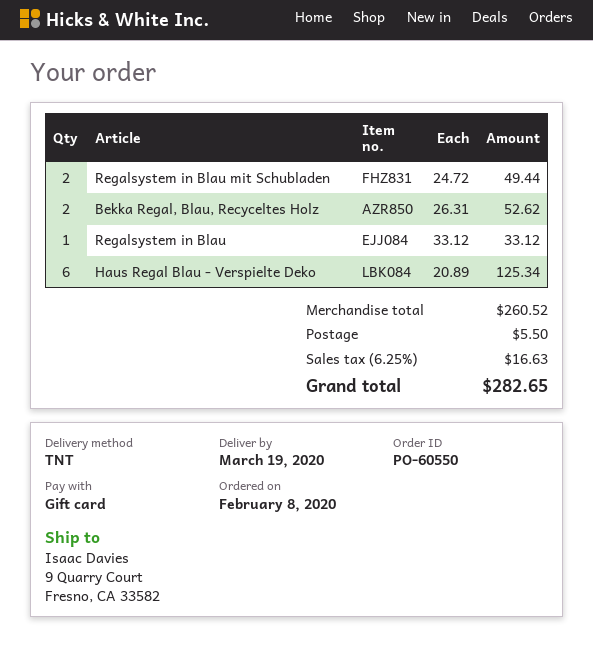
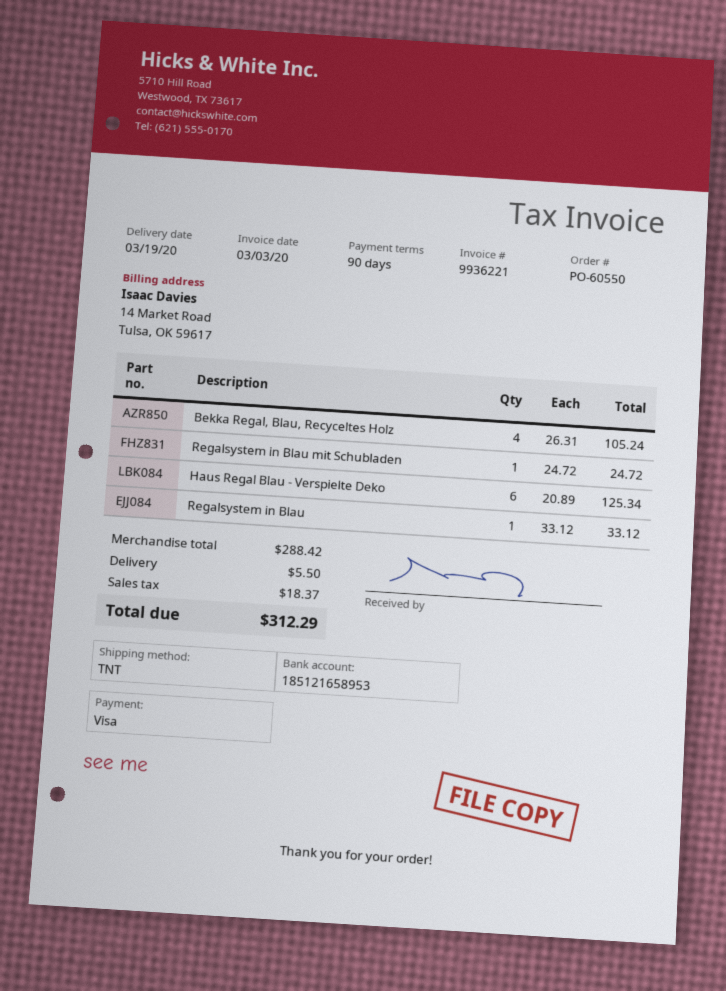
payment method: gift card -> Visa
Regalsystem in Blau mit Schubladen: 2 x 24.72 = 49.44 -> 1 x 24.72 = 24.72
Bekka Regal, Blau, Recyceltes Holz: 2 x 26.31 = 52.62 -> 4 x 26.31 = 105.24
subtotal: 260.52 -> 288.42
tax: 16.63 -> 18.37
total: 282.65 -> 312.29

